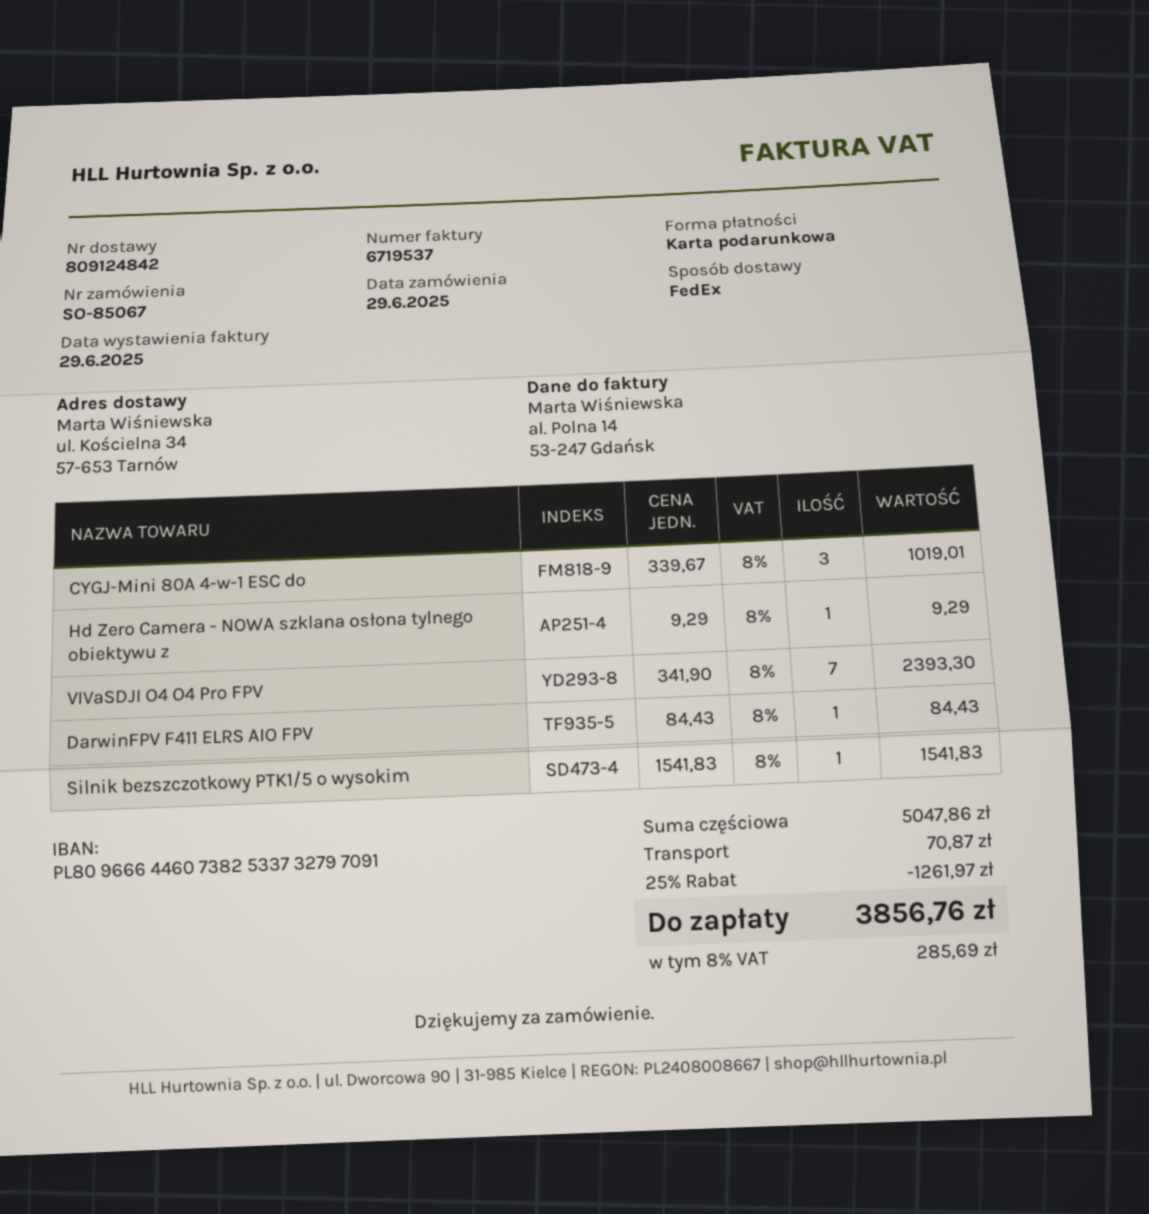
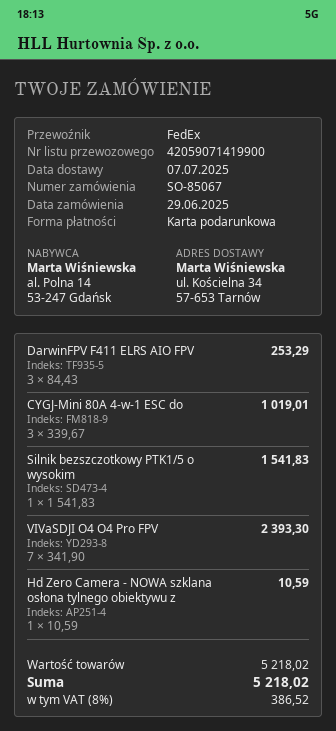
Hd Zero Camera - NOWA szklana osłona tylnego obiektywu z: 1 x 9.29 = 9.29 -> 1 x 10.59 = 10.59
DarwinFPV F411 ELRS AIO FPV: 1 x 84.43 = 84.43 -> 3 x 84.43 = 253.29
subtotal: 5047.86 -> 5218.02
discount: 25% = 1261.97 -> none
shipping: 70.87 -> none
tax: 8% = 285.69 -> 8% = 386.52
total: 3856.76 -> 5218.02

